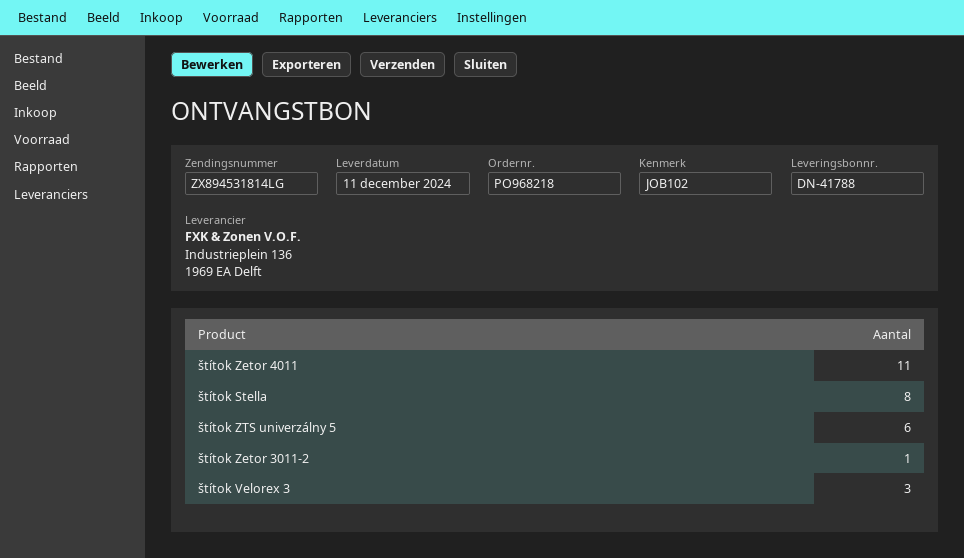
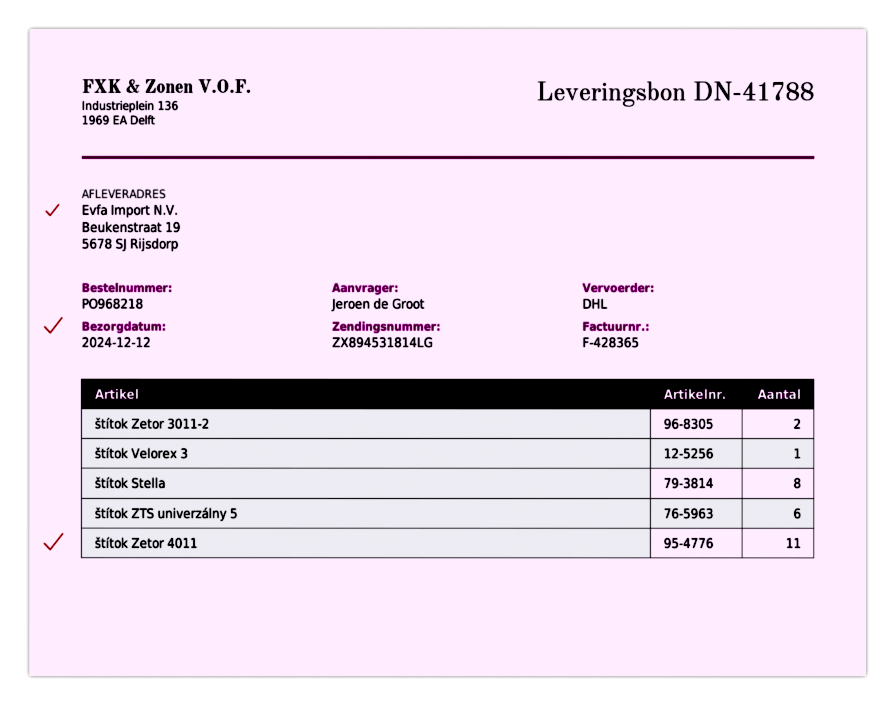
delivery date: 2024-12-11 -> 2024-12-12
štítok Zetor 3011-2: 1 -> 2
štítok Velorex 3: 3 -> 1

